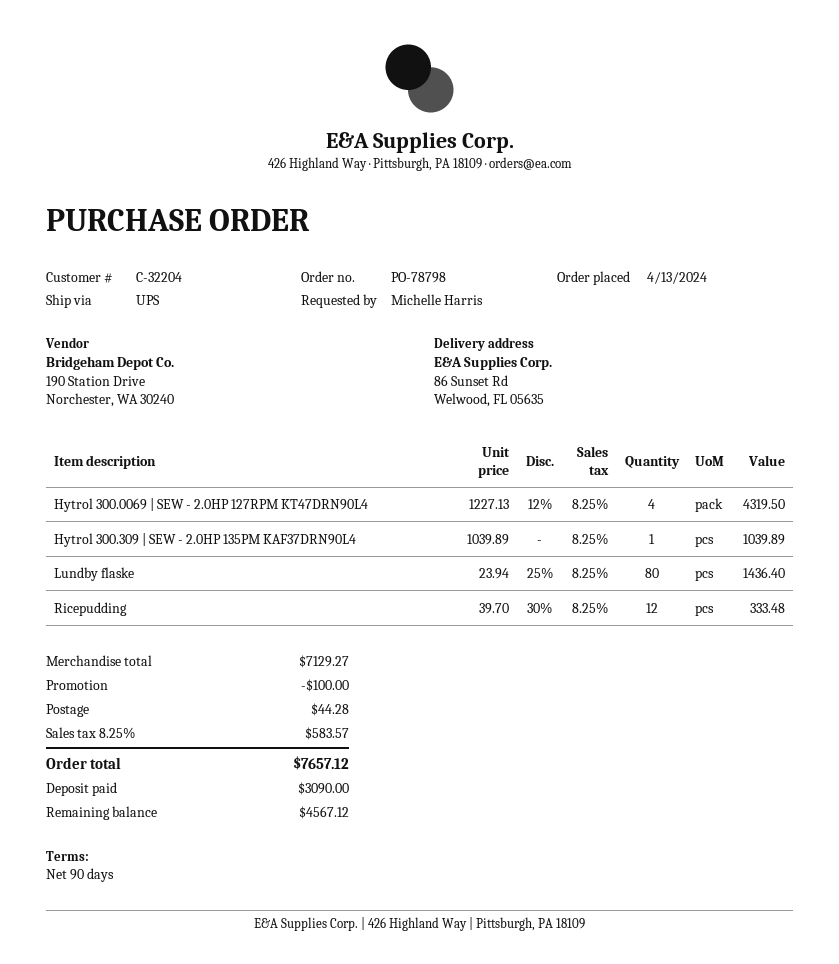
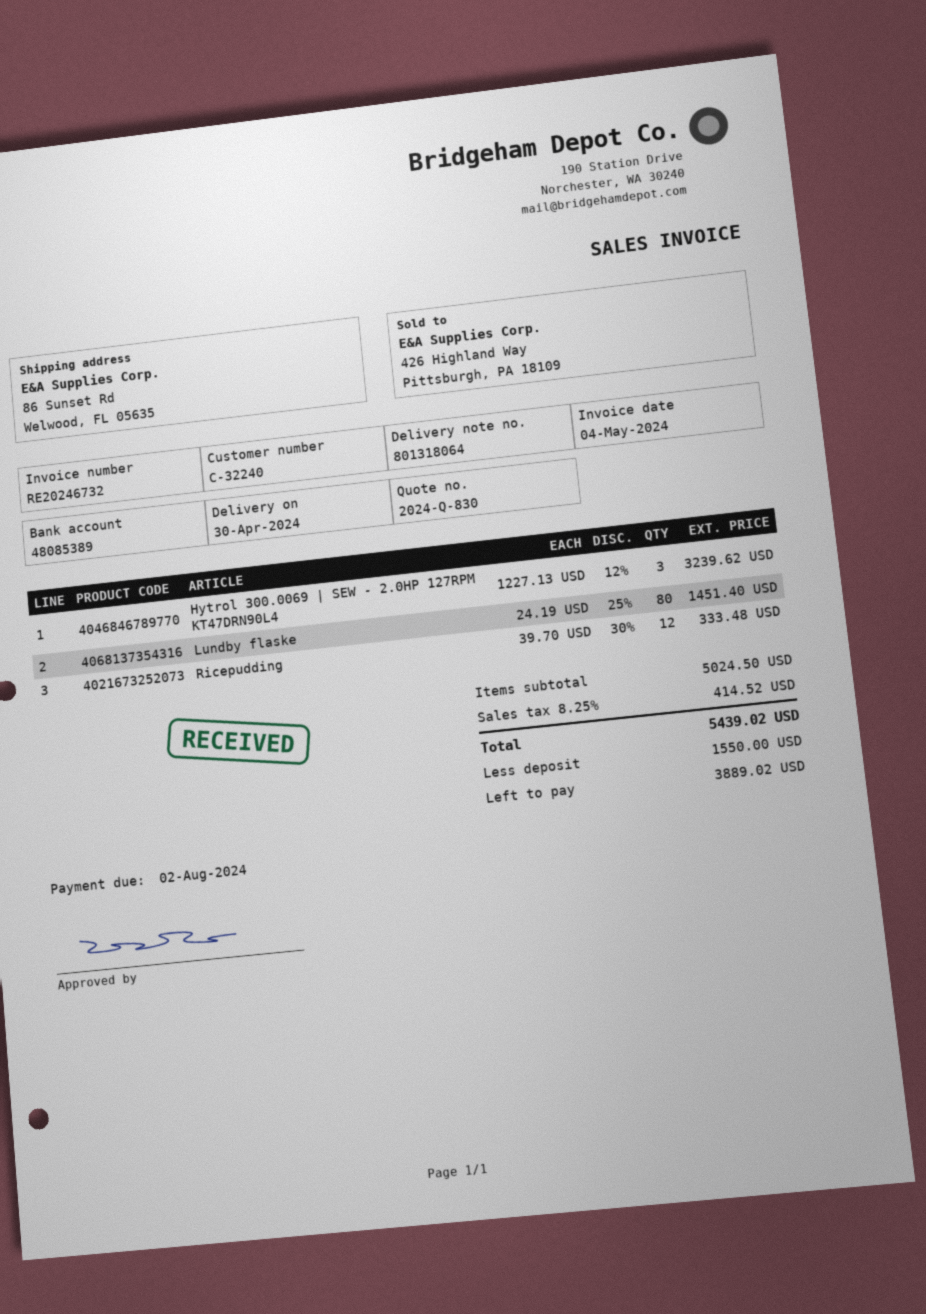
customer number: C-32204 -> C-32240
Hytrol 300.0069 | SEW - 2.0HP 127RPM KT47DRN90L4: 4 x 1227.13 - 12% = 4319.50 -> 3 x 1227.13 - 12% = 3239.62
Hytrol 300.309 | SEW - 2.0HP 135PM KAF37DRN90L4: 1 x 1039.89 = 1039.89 -> none
Lundby flaske: 80 x 23.94 - 25% = 1436.40 -> 80 x 24.19 - 25% = 1451.40
subtotal: 7129.27 -> 5024.50
discount: 100.00 -> none
shipping: 44.28 -> none
tax: 8.25% = 583.57 -> 8.25% = 414.52
total: 7657.12 -> 5439.02
deposit: 3090.00 -> 1550.00
balance: 4567.12 -> 3889.02

